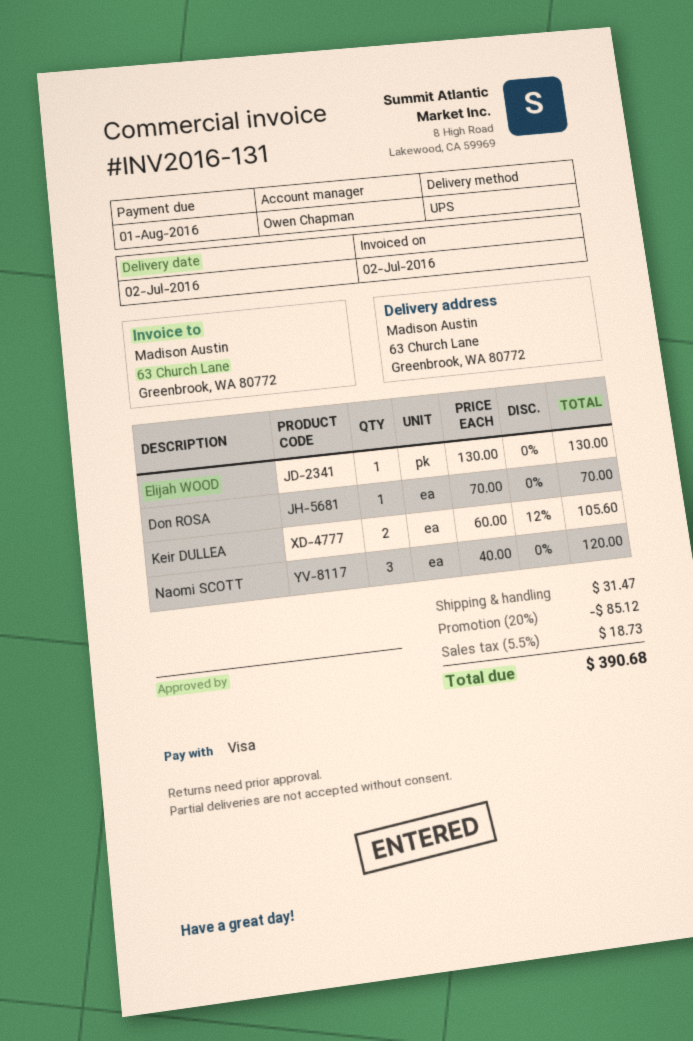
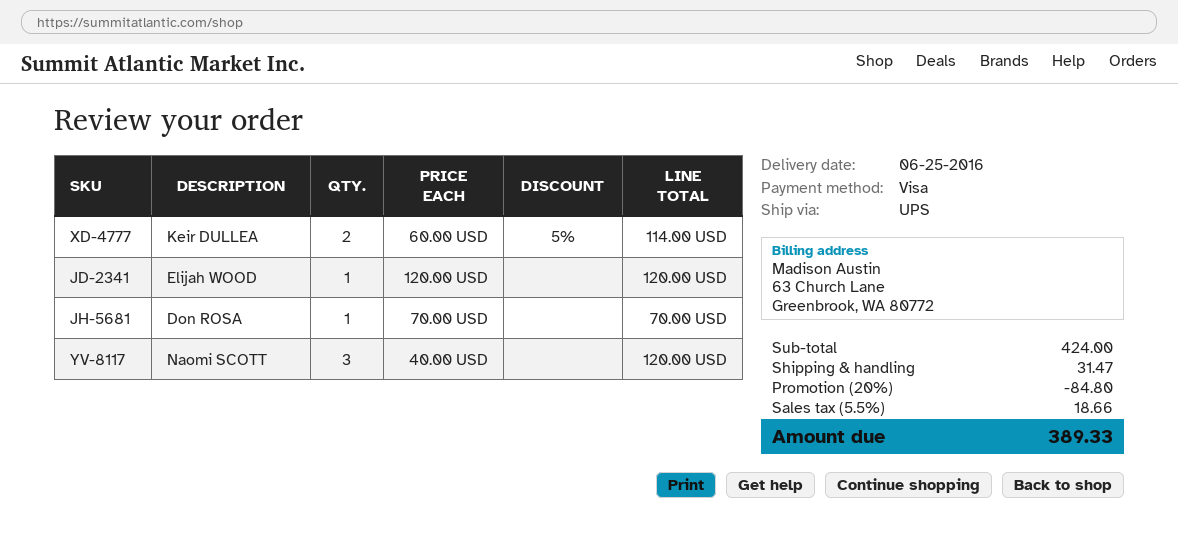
delivery date: 2016-07-02 -> 2016-06-25
Elijah WOOD: 1 x 130.00 = 130.00 -> 1 x 120.00 = 120.00
Keir DULLEA: 2 x 60.00 - 12% = 105.60 -> 2 x 60.00 - 5% = 114.00
discount: 20% = 85.12 -> 20% = 84.80
tax: 5.5% = 18.73 -> 5.5% = 18.66
total: 390.68 -> 389.33

